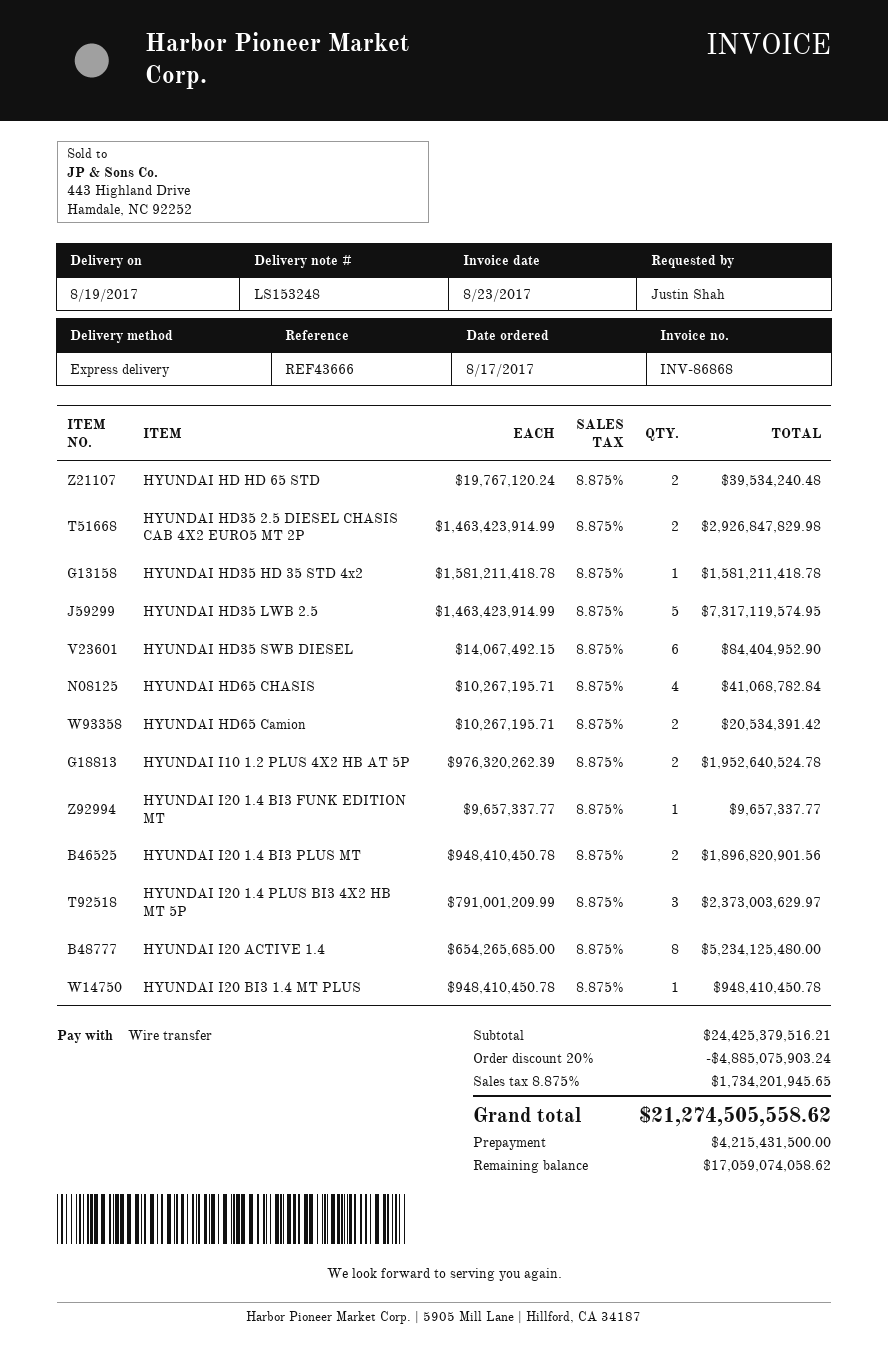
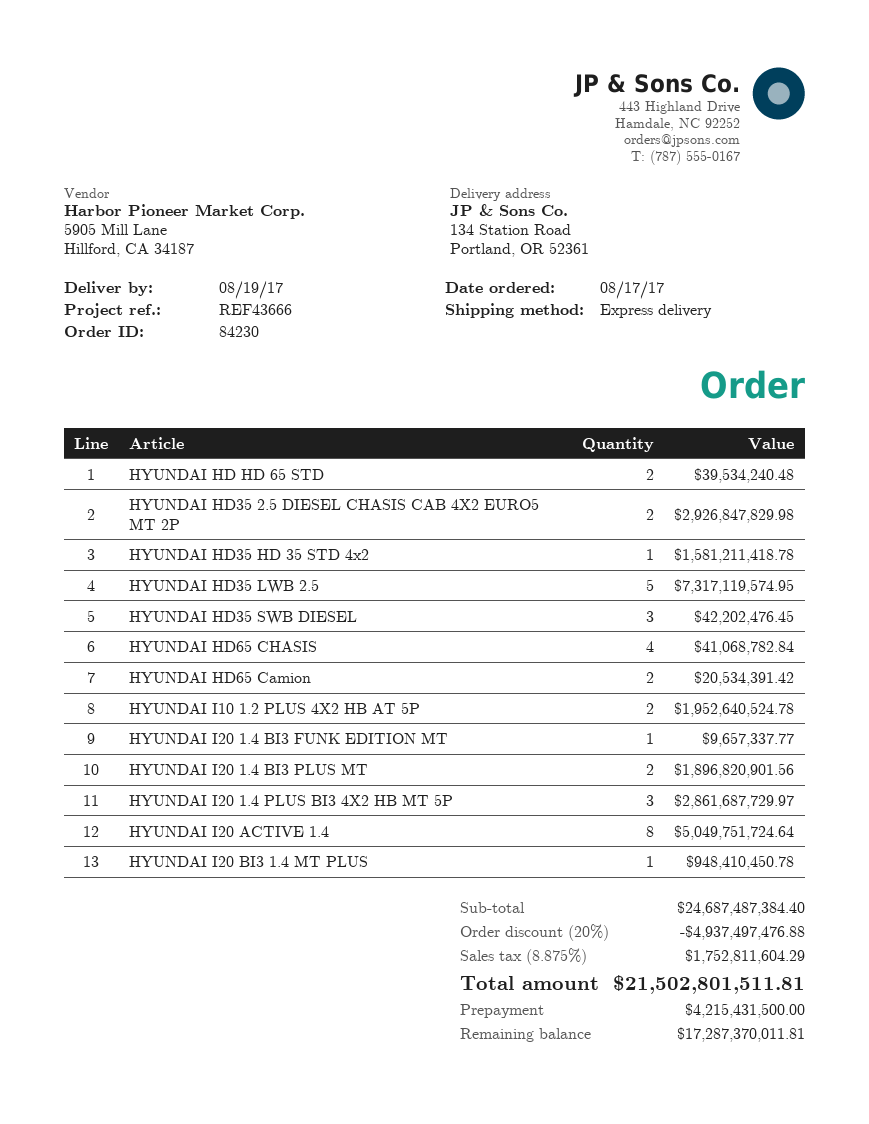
HYUNDAI HD35 SWB DIESEL: 6 for 84404952.90 -> 3 for 42202476.45
HYUNDAI I20 1.4 PLUS BI3 4X2 HB MT 5P: 3 for 2373003629.97 -> 3 for 2861687729.97
HYUNDAI I20 ACTIVE 1.4: 8 for 5234125480.00 -> 8 for 5049751724.64
subtotal: 24425379516.21 -> 24687487384.40
discount: 20% = 4885075903.24 -> 20% = 4937497476.88
tax: 8.875% = 1734201945.65 -> 8.875% = 1752811604.29
total: 21274505558.62 -> 21502801511.81
balance: 17059074058.62 -> 17287370011.81

